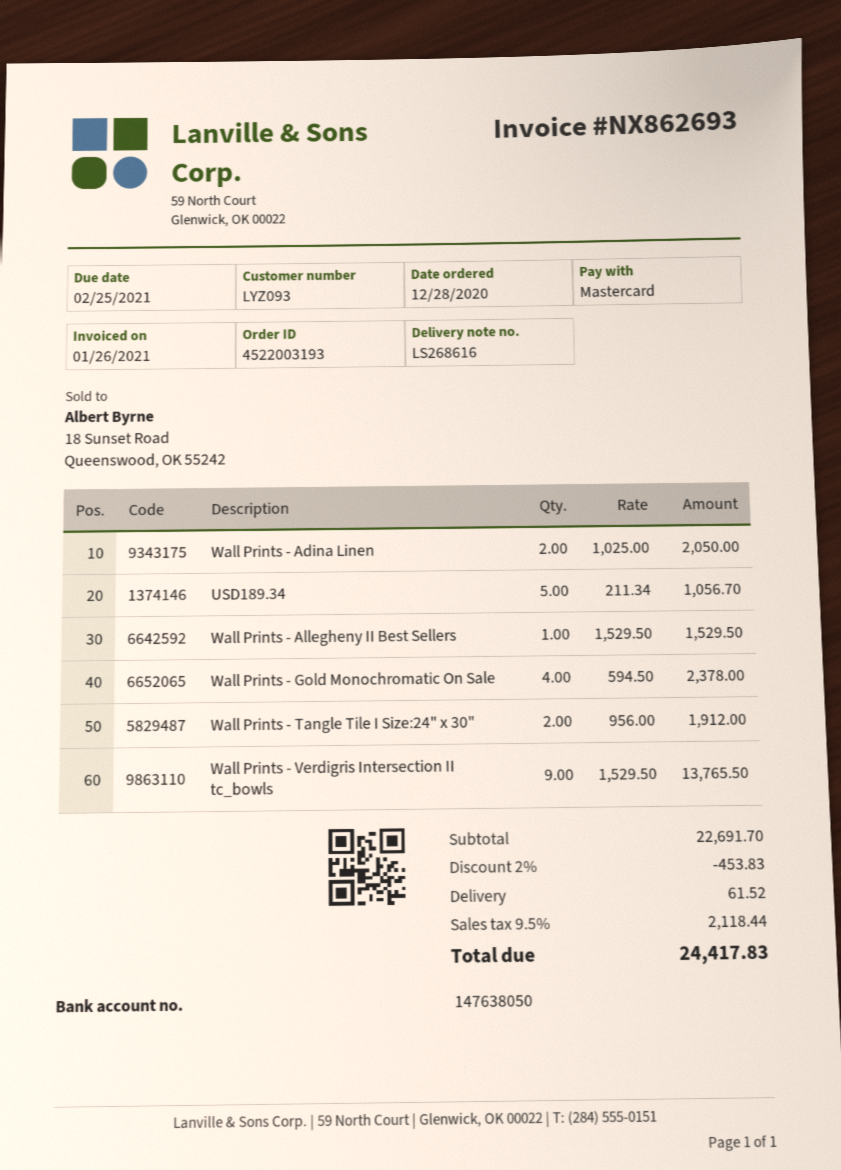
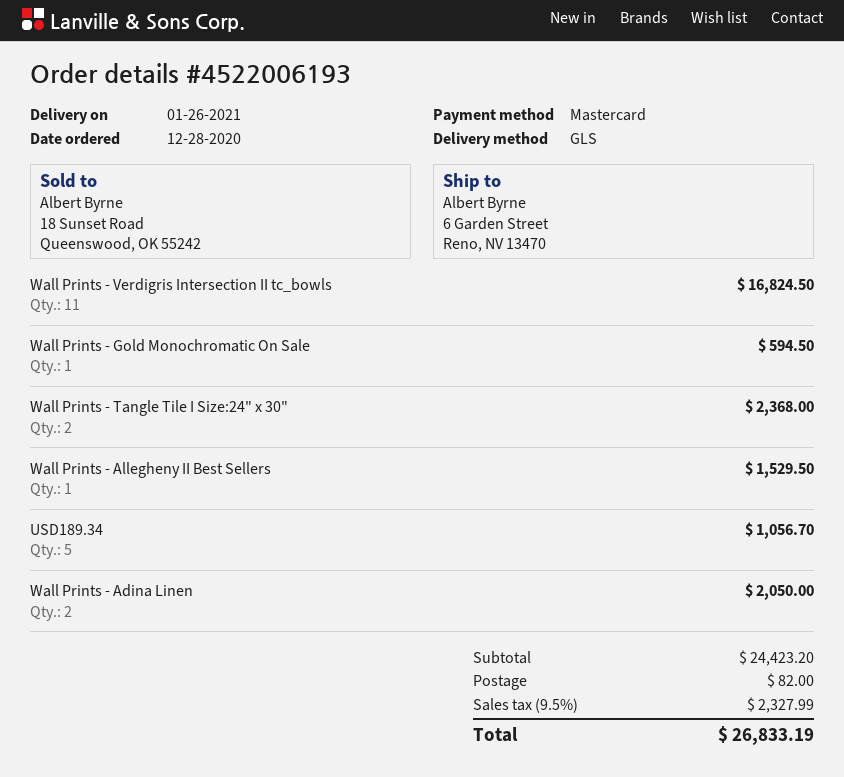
order number: 4522003193 -> 4522006193
Wall Prints - Gold Monochromatic On Sale: 4 for 2378.00 -> 1 for 594.50
Wall Prints - Tangle Tile I Size:24" x 30": 2 for 1912.00 -> 2 for 2368.00
Wall Prints - Verdigris Intersection II tc_bowls: 9 for 13765.50 -> 11 for 16824.50
subtotal: 22691.70 -> 24423.20
discount: 2% = 453.83 -> none
shipping: 61.52 -> 82.00
tax: 9.5% = 2118.44 -> 9.5% = 2327.99
total: 24417.83 -> 26833.19

